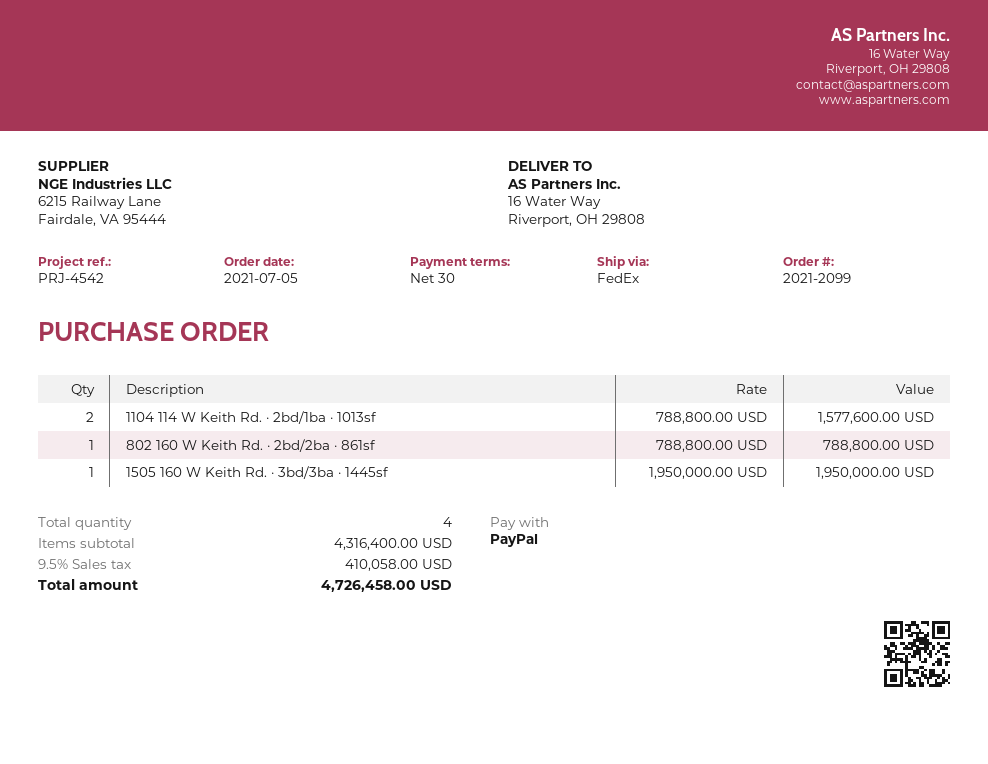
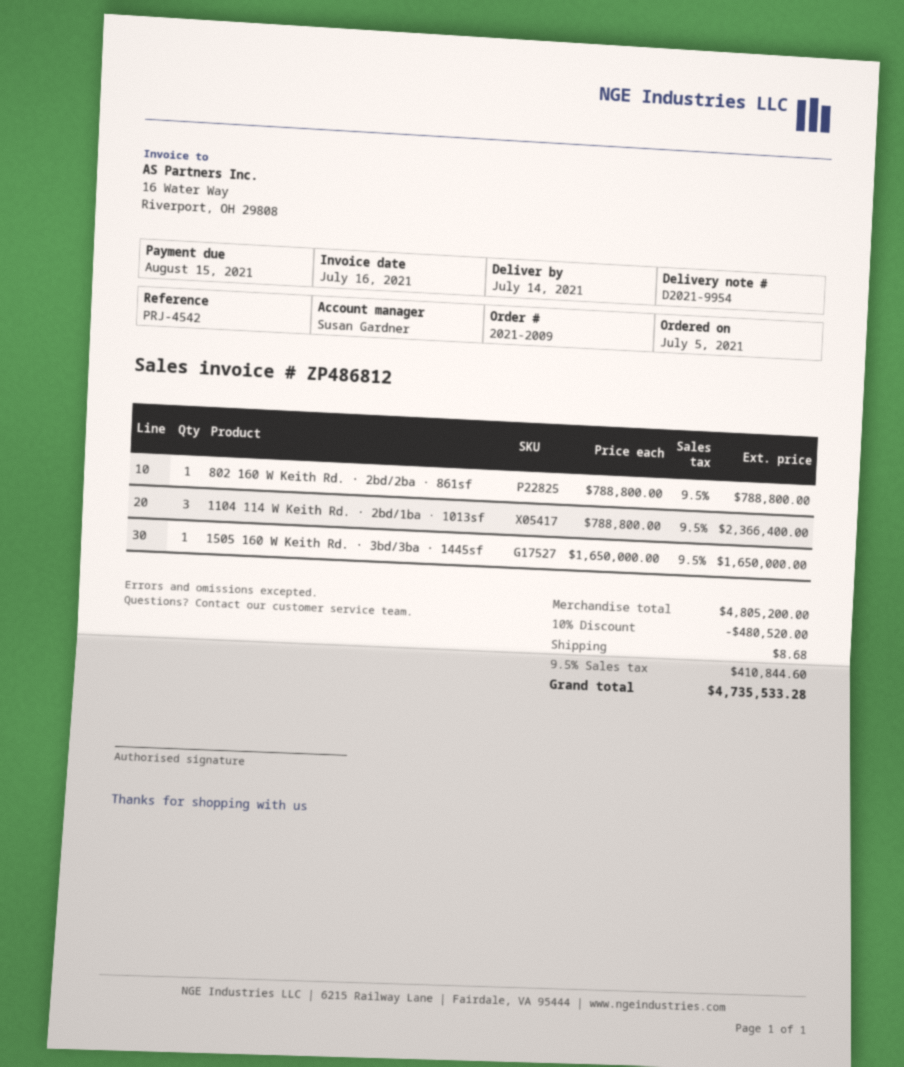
order number: 2021-2099 -> 2021-2009
1104 114 W Keith Rd. · 2bd/1ba · 1013sf: 2 x 788800.00 = 1577600.00 -> 3 x 788800.00 = 2366400.00
1505 160 W Keith Rd. · 3bd/3ba · 1445sf: 1 x 1950000.00 = 1950000.00 -> 1 x 1650000.00 = 1650000.00
subtotal: 4316400.00 -> 4805200.00
discount: none -> 10% = 480520.00
shipping: none -> 8.68
tax: 9.5% = 410058.00 -> 9.5% = 410844.60
total: 4726458.00 -> 4735533.28

